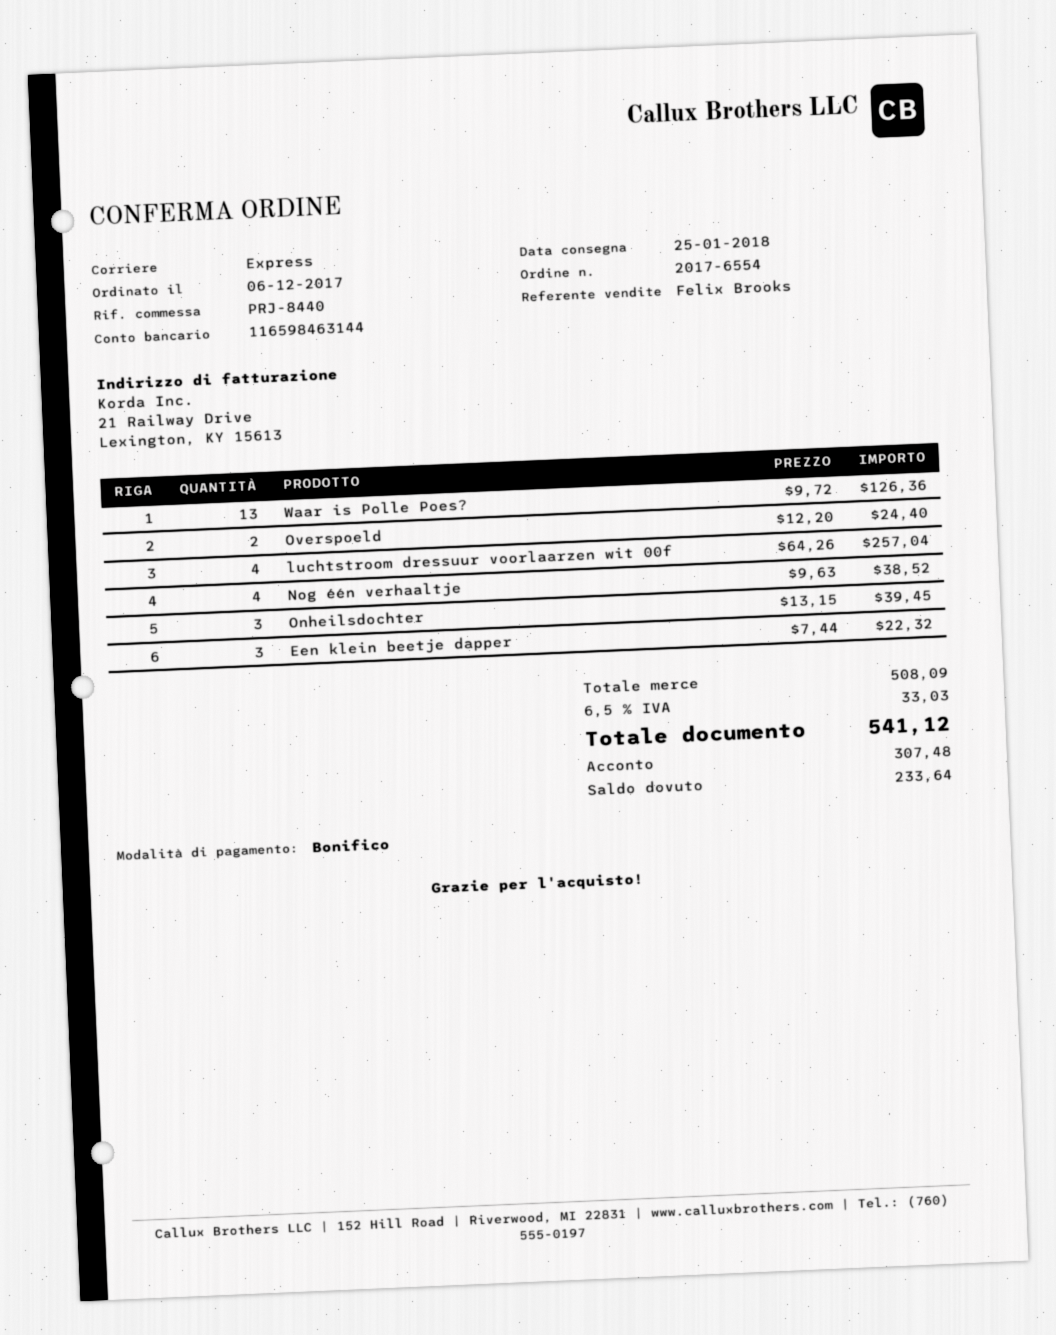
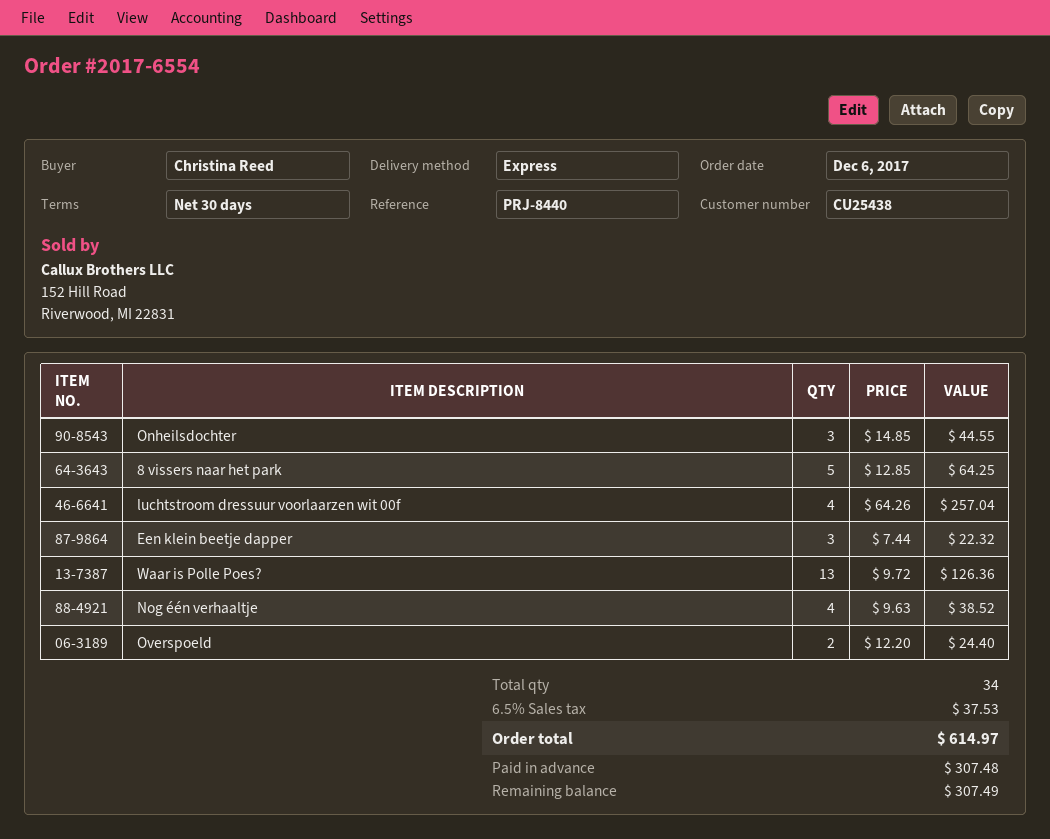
Onheilsdochter: 3 x 13.15 = 39.45 -> 3 x 14.85 = 44.55
8 vissers naar het park: none -> 5 x 12.85 = 64.25
tax: 6.5% = 33.03 -> 6.5% = 37.53
total: 541.12 -> 614.97
balance: 233.64 -> 307.49

